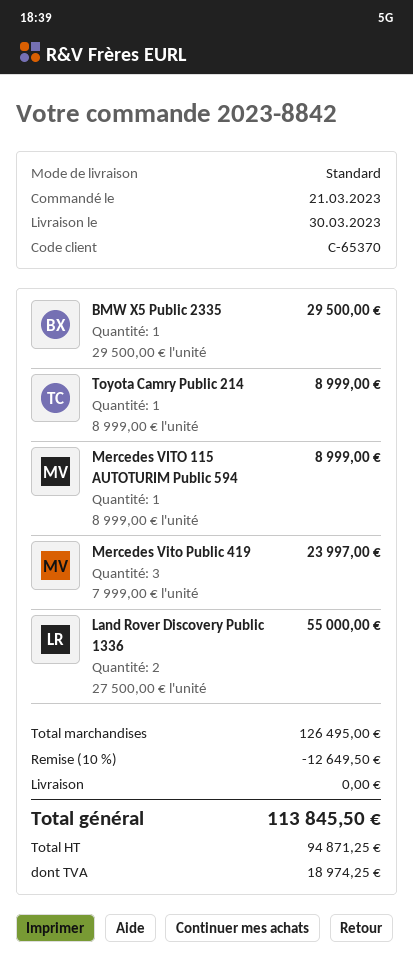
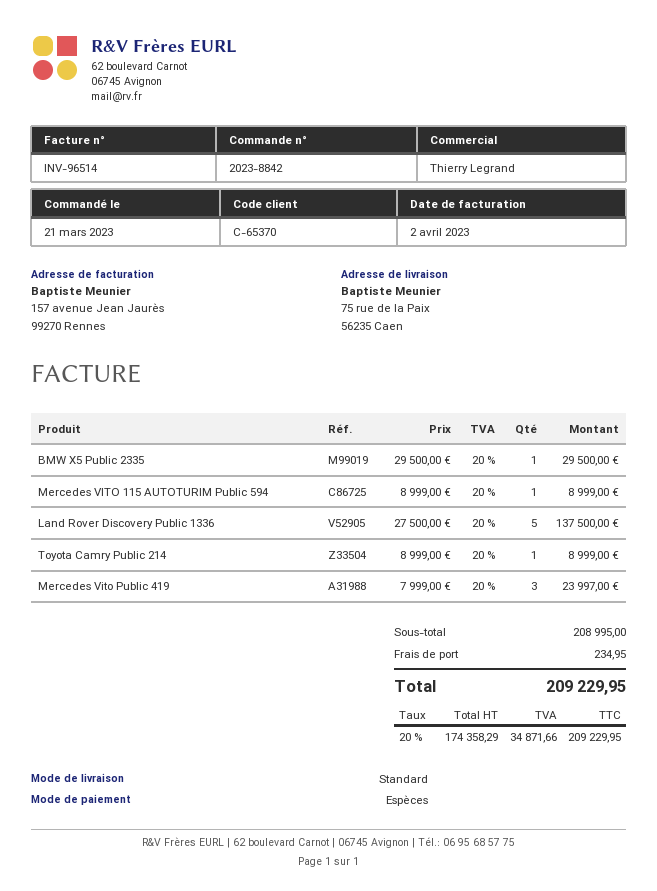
Land Rover Discovery Public 1336: 2 x 27500.00 = 55000.00 -> 5 x 27500.00 = 137500.00
subtotal: 126495.00 -> 208995.00
discount: 10% = 12649.50 -> none
shipping: 0.00 -> 234.95
net: 94871.25 -> 174358.29
tax: 18974.25 -> 34871.66
total: 113845.50 -> 209229.95

